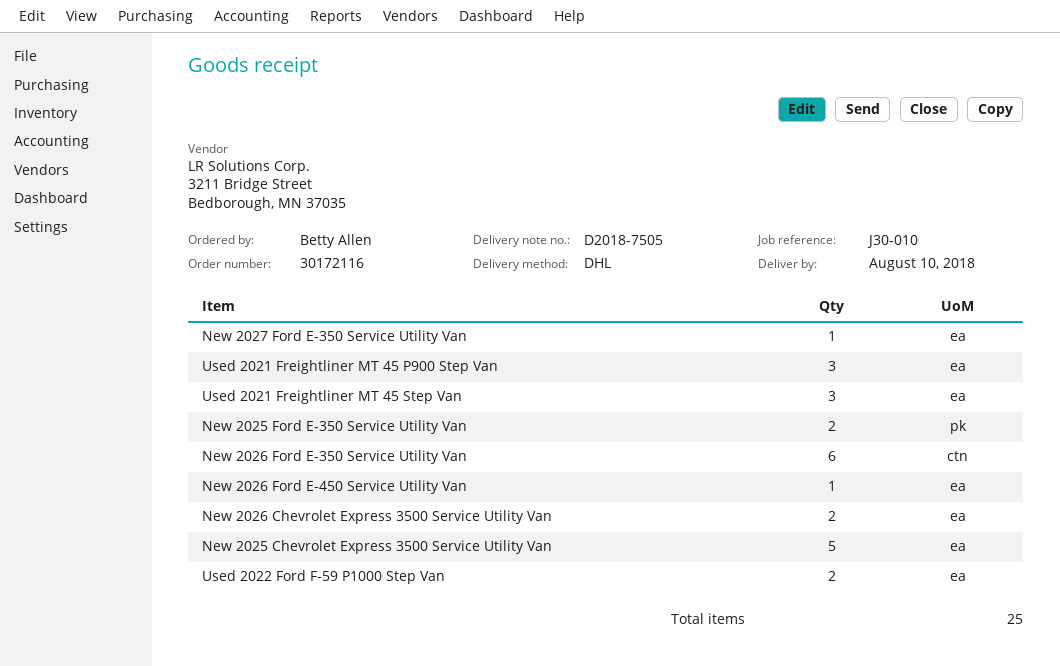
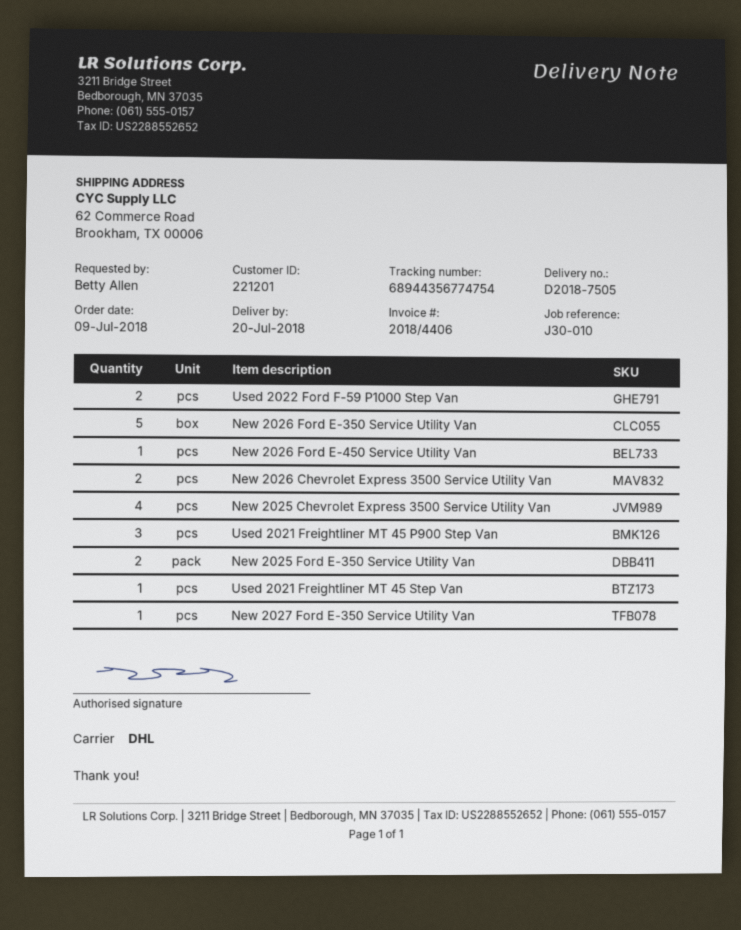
delivery date: 2018-08-10 -> 2018-07-20
Used 2021 Freightliner MT 45 Step Van: 3 -> 1
New 2026 Ford E-350 Service Utility Van: 6 -> 5
New 2025 Chevrolet Express 3500 Service Utility Van: 5 -> 4

